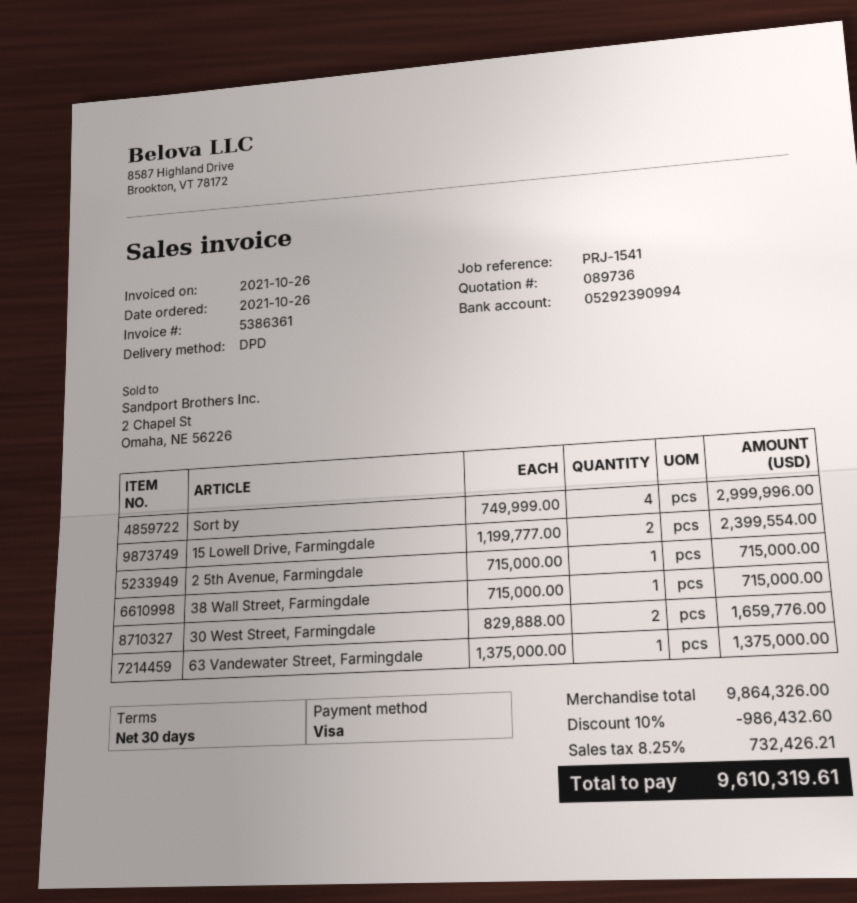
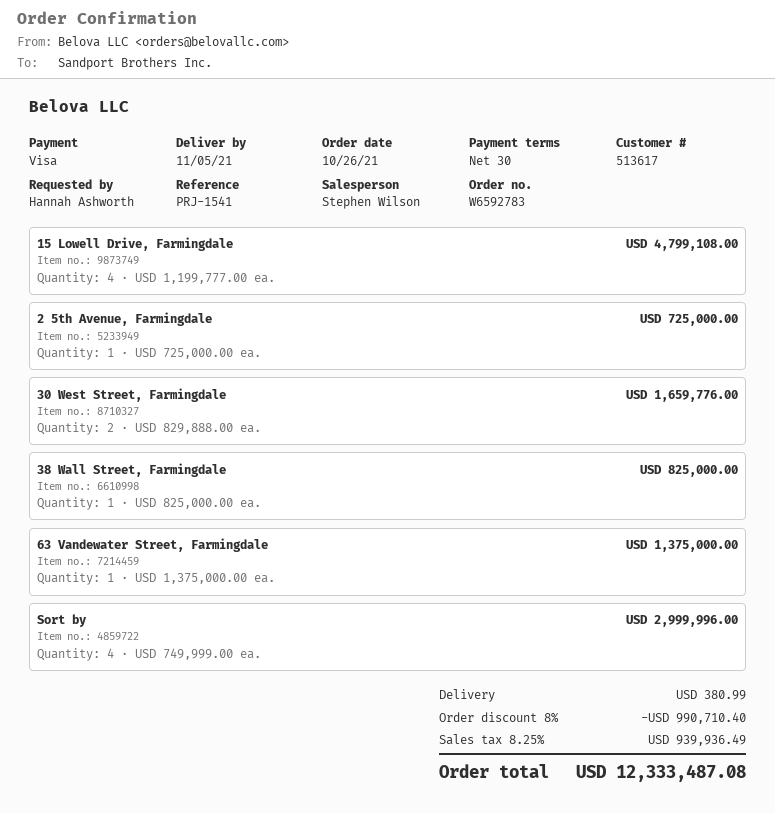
15 Lowell Drive, Farmingdale: 2 x 1199777.00 = 2399554.00 -> 4 x 1199777.00 = 4799108.00
2 5th Avenue, Farmingdale: 1 x 715000.00 = 715000.00 -> 1 x 725000.00 = 725000.00
38 Wall Street, Farmingdale: 1 x 715000.00 = 715000.00 -> 1 x 825000.00 = 825000.00
discount: 10% = 986432.60 -> 8% = 990710.40
shipping: none -> 380.99
tax: 8.25% = 732426.21 -> 8.25% = 939936.49
total: 9610319.61 -> 12333487.08

